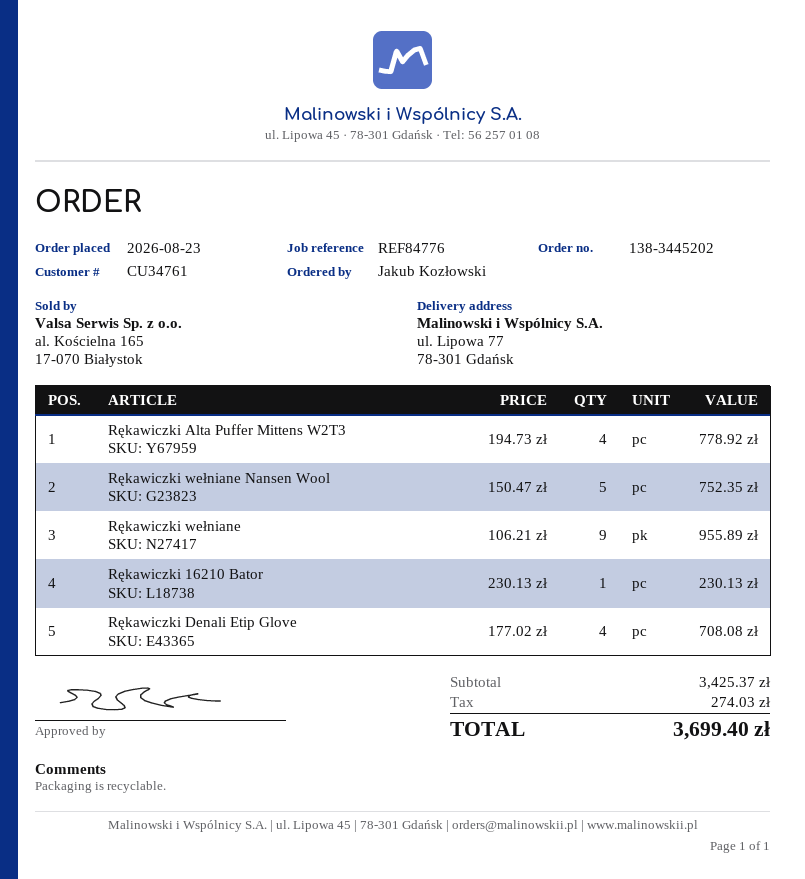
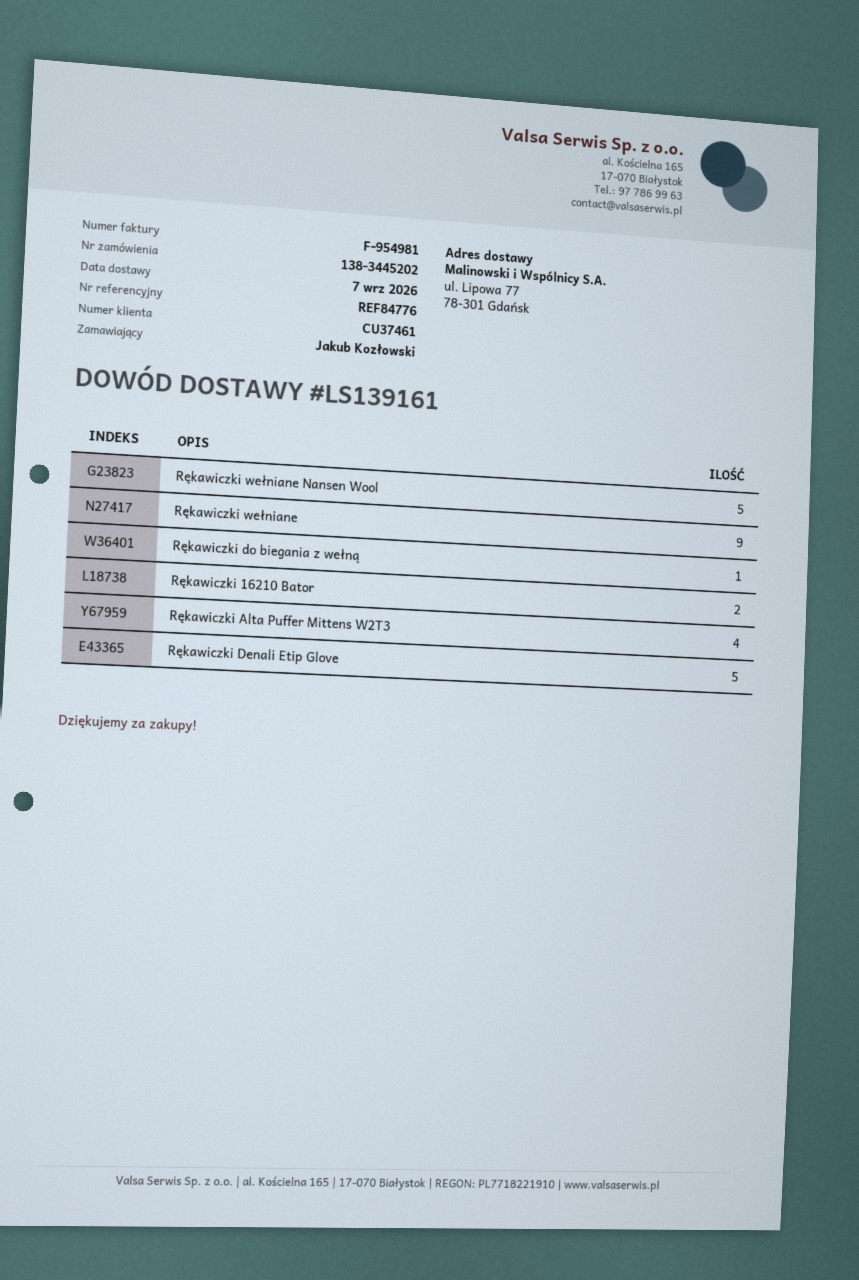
customer number: CU34761 -> CU37461
Rękawiczki 16210 Bator: 1 -> 2
Rękawiczki Denali Etip Glove: 4 -> 5
Rękawiczki do biegania z wełną: none -> 1

